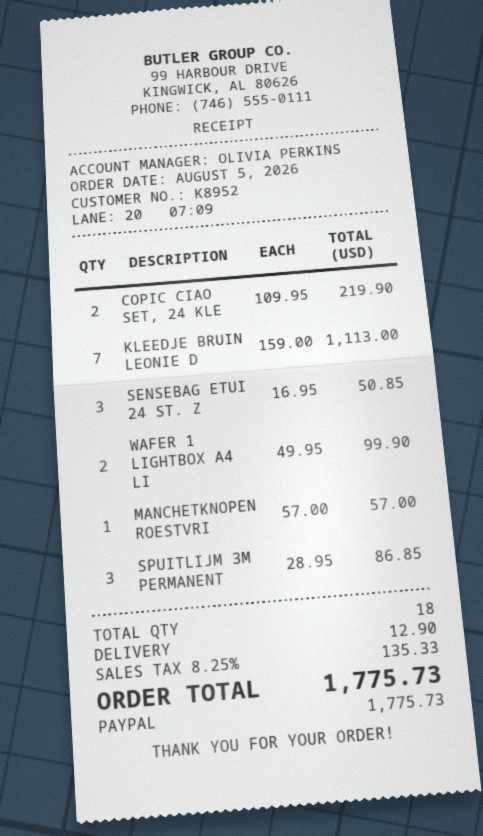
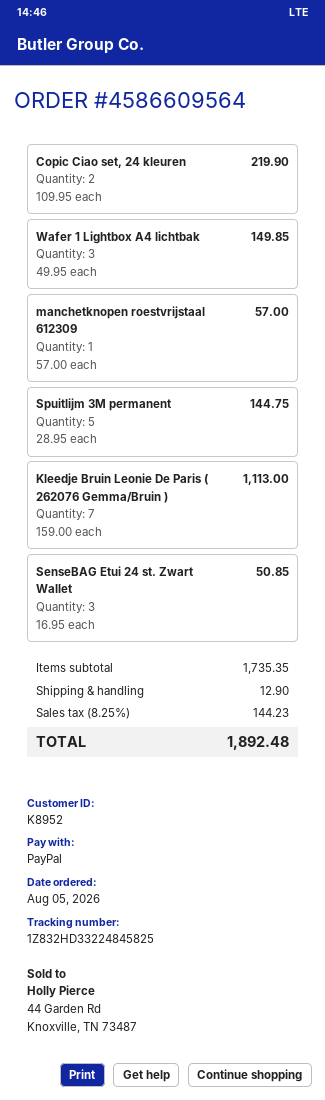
WAFER 1 LIGHTBOX A4 LI: 2 x 49.95 = 99.90 -> 3 x 49.95 = 149.85
SPUITLIJM 3M PERMANENT: 3 x 28.95 = 86.85 -> 5 x 28.95 = 144.75
tax: 8.25% = 135.33 -> 8.25% = 144.23
total: 1775.73 -> 1892.48

